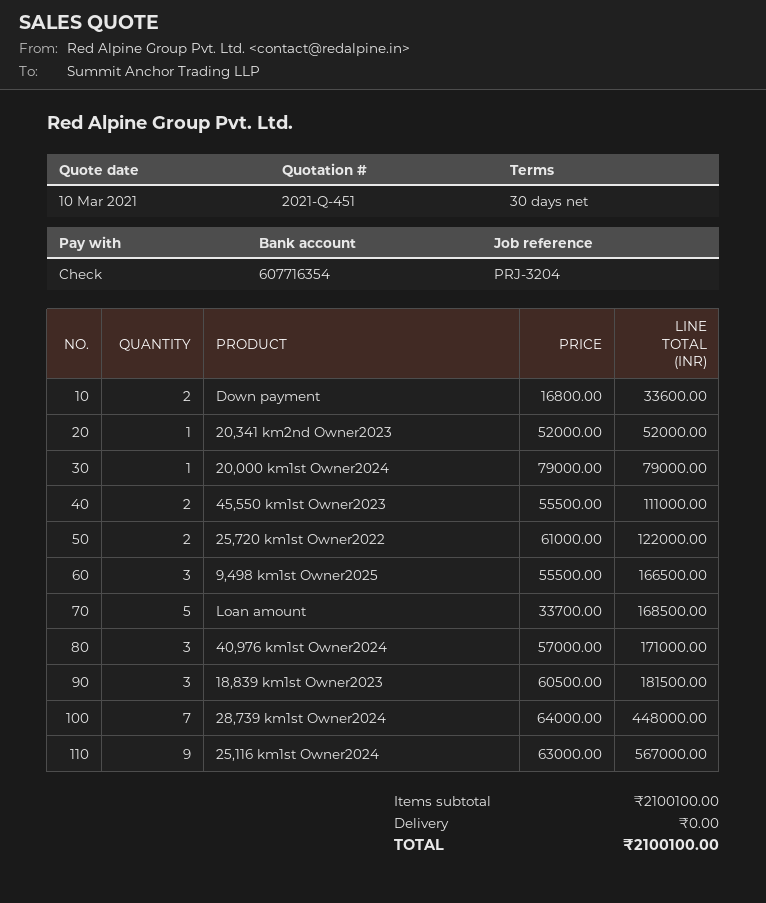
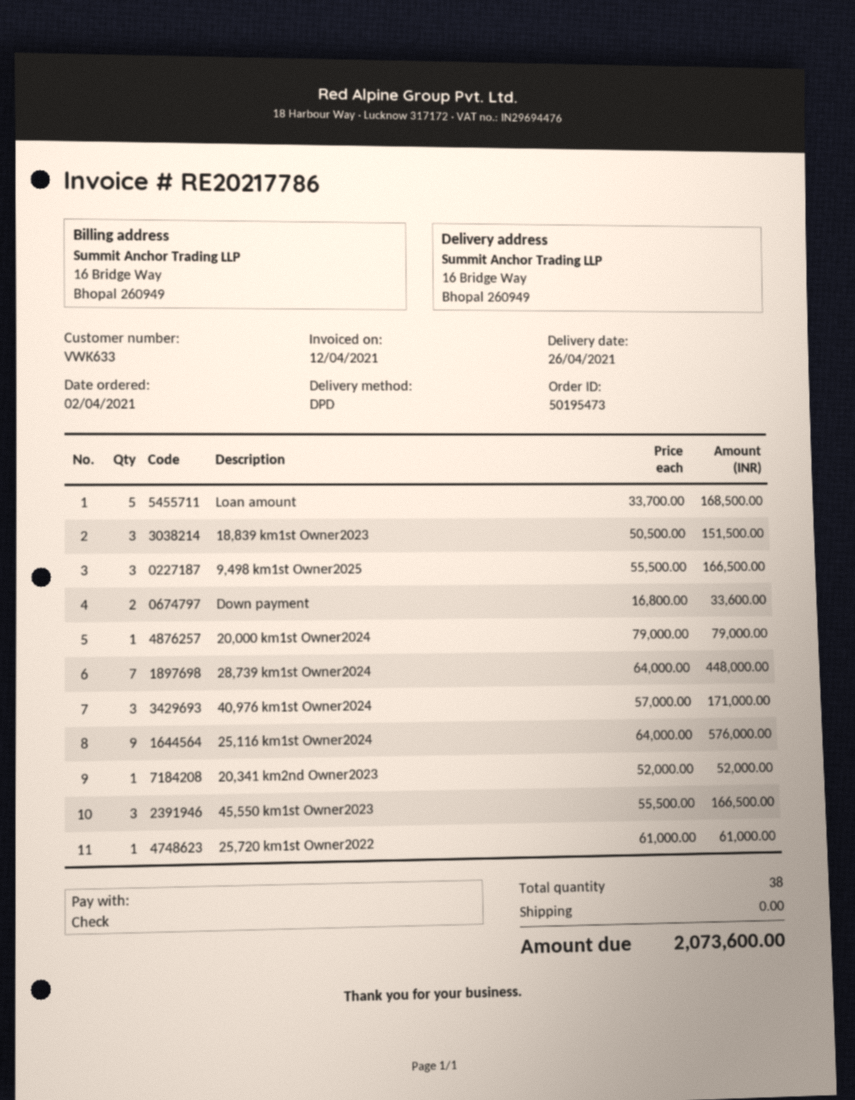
45,550 km1st Owner2023: 2 x 55500.00 = 111000.00 -> 3 x 55500.00 = 166500.00
25,720 km1st Owner2022: 2 x 61000.00 = 122000.00 -> 1 x 61000.00 = 61000.00
18,839 km1st Owner2023: 3 x 60500.00 = 181500.00 -> 3 x 50500.00 = 151500.00
25,116 km1st Owner2024: 9 x 63000.00 = 567000.00 -> 9 x 64000.00 = 576000.00
total: 2100100.00 -> 2073600.00

